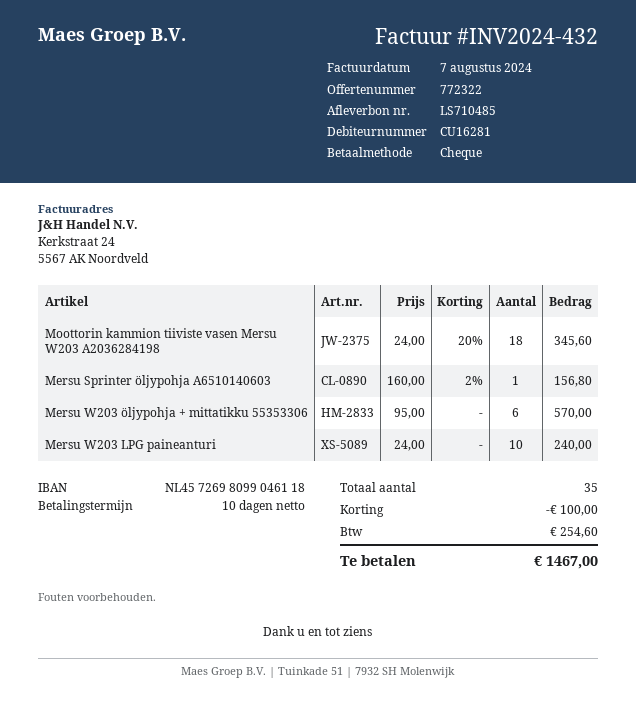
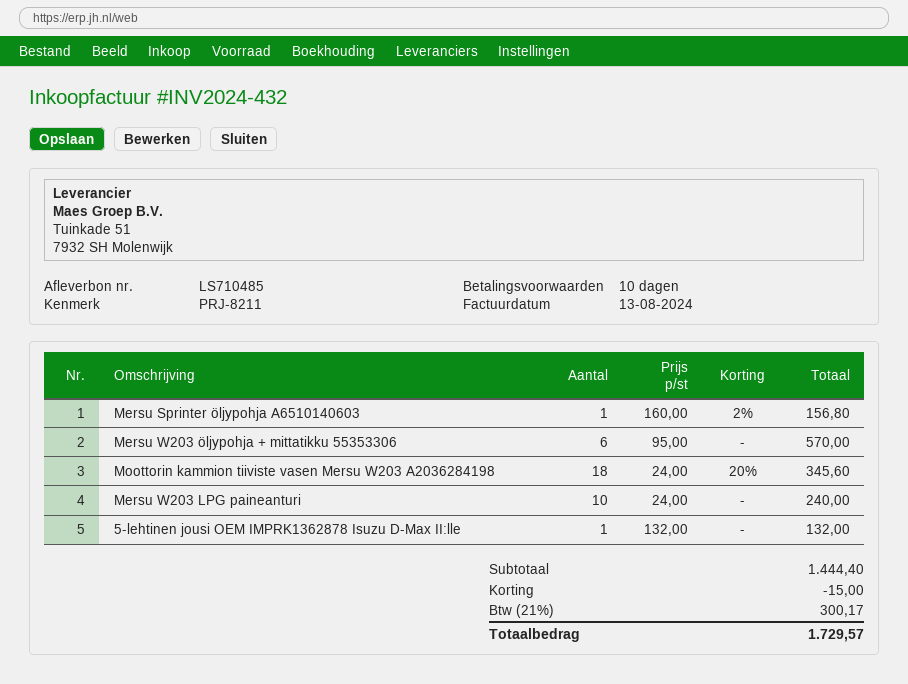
invoice date: 2024-08-07 -> 2024-08-13
5-lehtinen jousi OEM IMPRK1362878 Isuzu D-Max II:lle: none -> 1 x 132.00 = 132.00
discount: 100.00 -> 15.00
tax: 254.60 -> 300.17
total: 1467.00 -> 1729.57

